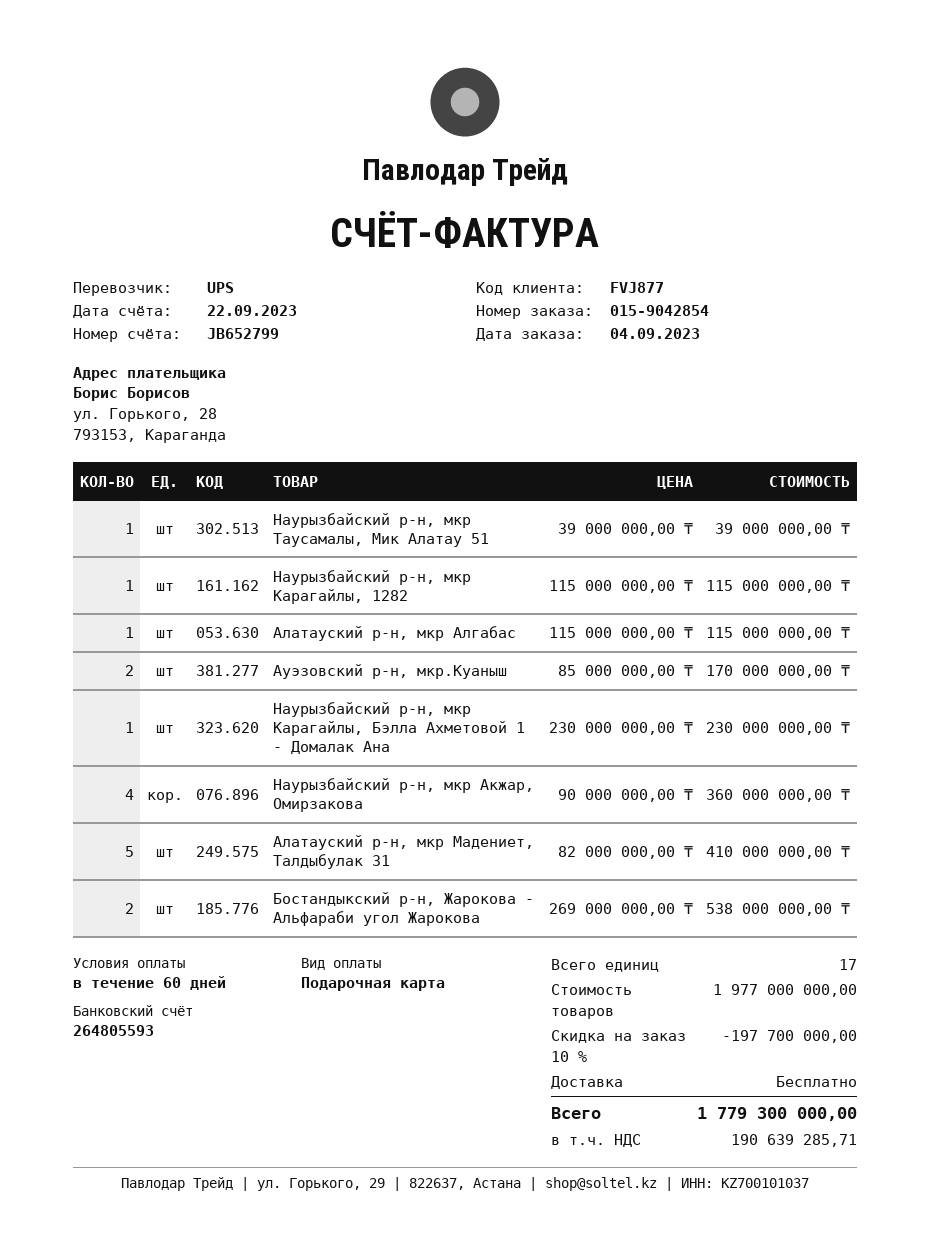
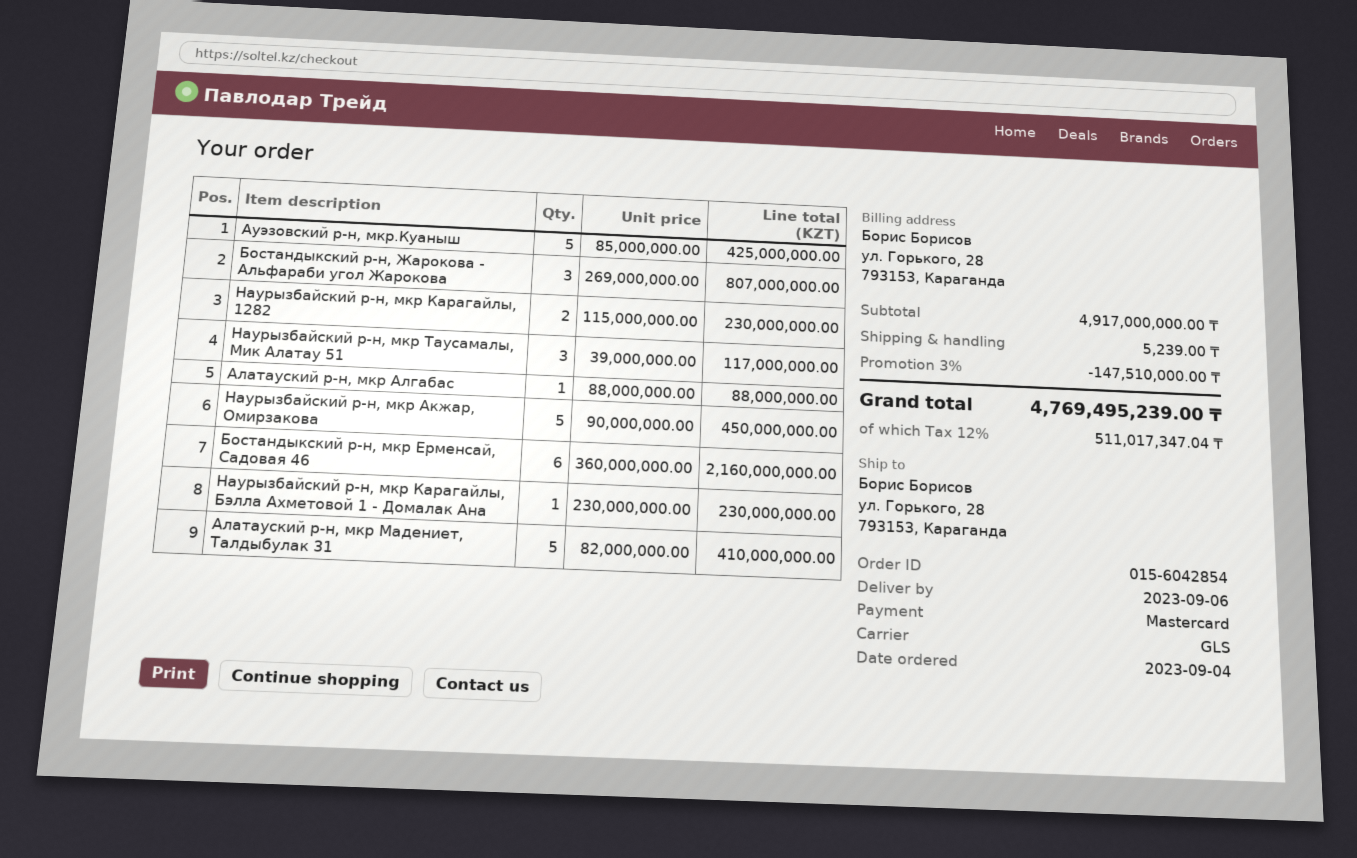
order number: 015-9042854 -> 015-6042854
payment method: gift card -> Mastercard
shipping method: UPS -> GLS
Наурызбайский р-н, мкр Таусамалы, Мик Алатау 51: 1 x 39000000.00 = 39000000.00 -> 3 x 39000000.00 = 117000000.00
Наурызбайский р-н, мкр Карагайлы, 1282: 1 x 115000000.00 = 115000000.00 -> 2 x 115000000.00 = 230000000.00
Алатауский р-н, мкр Алгабас: 1 x 115000000.00 = 115000000.00 -> 1 x 88000000.00 = 88000000.00
Ауэзовский р-н, мкр.Куаныш: 2 x 85000000.00 = 170000000.00 -> 5 x 85000000.00 = 425000000.00
Наурызбайский р-н, мкр Акжар, Омирзакова: 4 x 90000000.00 = 360000000.00 -> 5 x 90000000.00 = 450000000.00
Бостандыкский р-н, Жарокова - Альфараби угол Жарокова: 2 x 269000000.00 = 538000000.00 -> 3 x 269000000.00 = 807000000.00
Бостандыкский р-н, мкр Ерменсай, Садовая 46: none -> 6 x 360000000.00 = 2160000000.00
subtotal: 1977000000.00 -> 4917000000.00
discount: 10% = 197700000.00 -> 3% = 147510000.00
shipping: 0.00 -> 5239.00
tax: 190639285.71 -> 511017347.04
total: 1779300000.00 -> 4769495239.00

